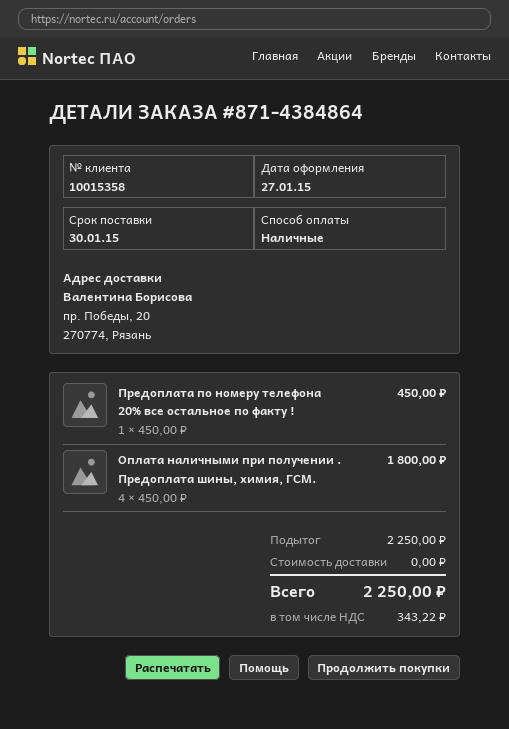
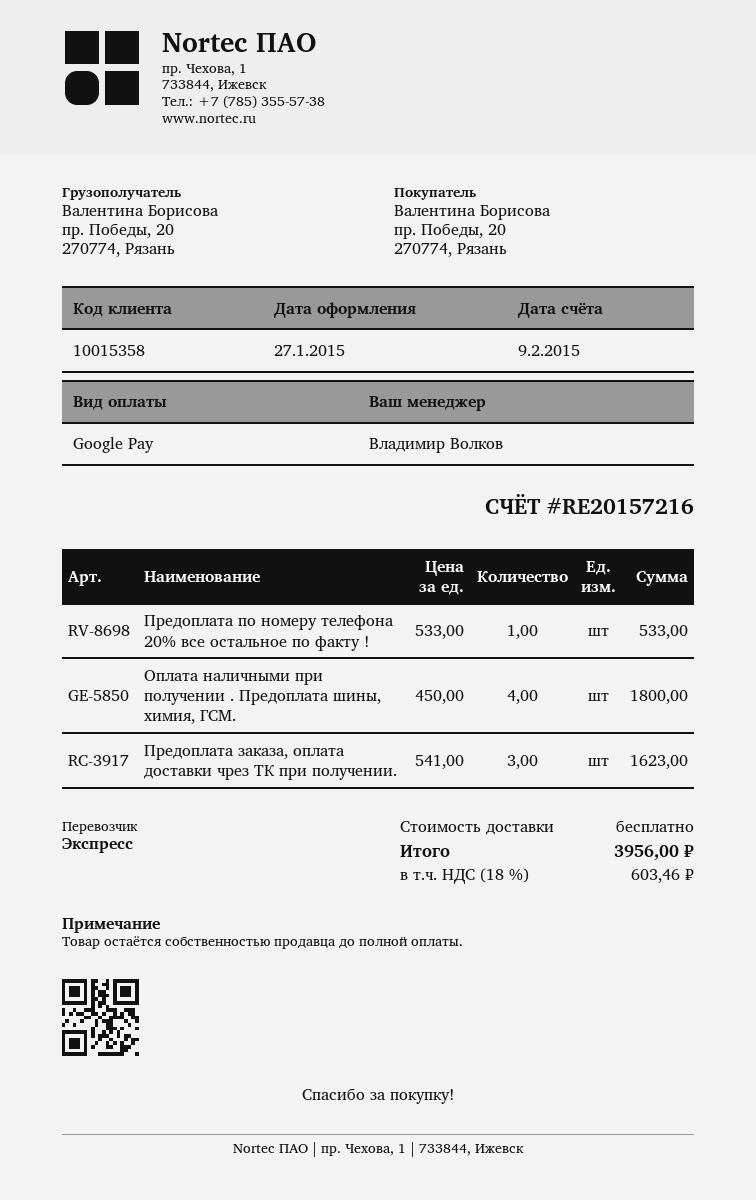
payment method: cash -> Google Pay
Предоплата по номеру телефона 20% все остальное по факту !: 1 x 450.00 = 450.00 -> 1 x 533.00 = 533.00
Предоплата заказа, оплата доставки чрез ТК при получении.: none -> 3 x 541.00 = 1623.00
tax: 343.22 -> 603.46
total: 2250.00 -> 3956.00

